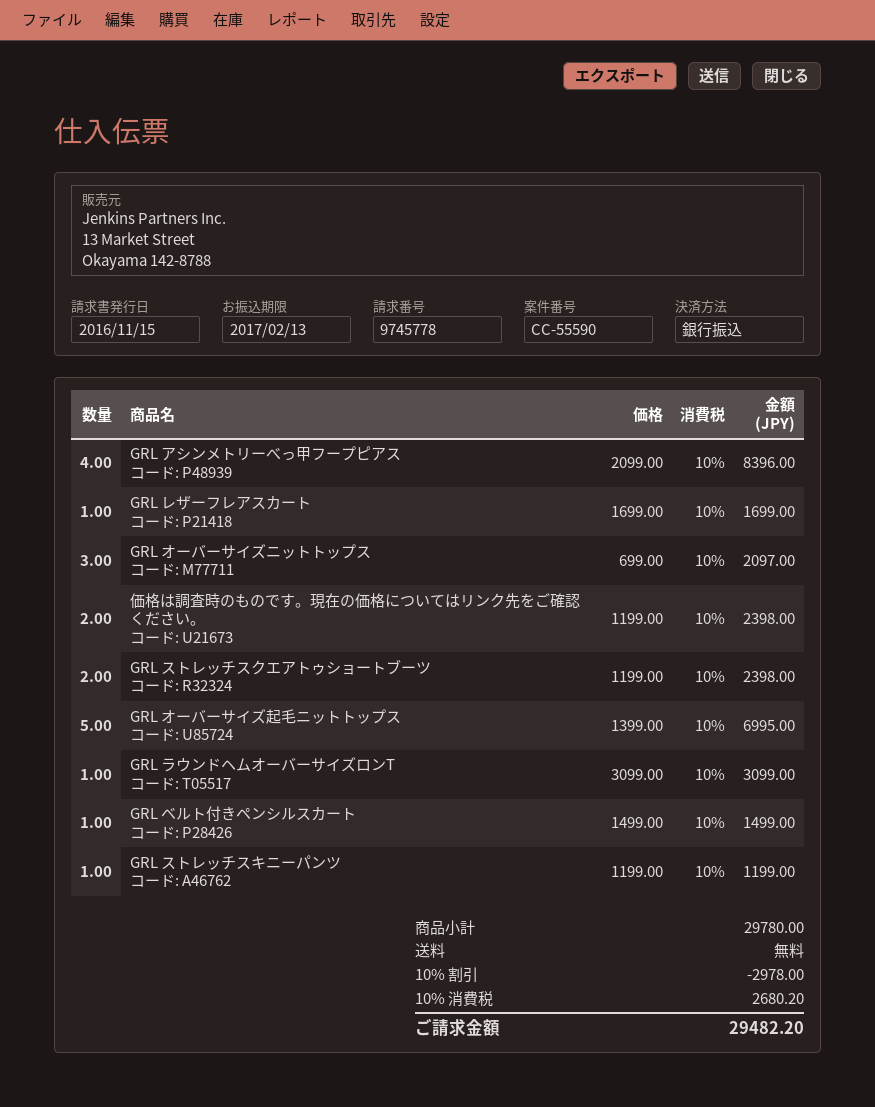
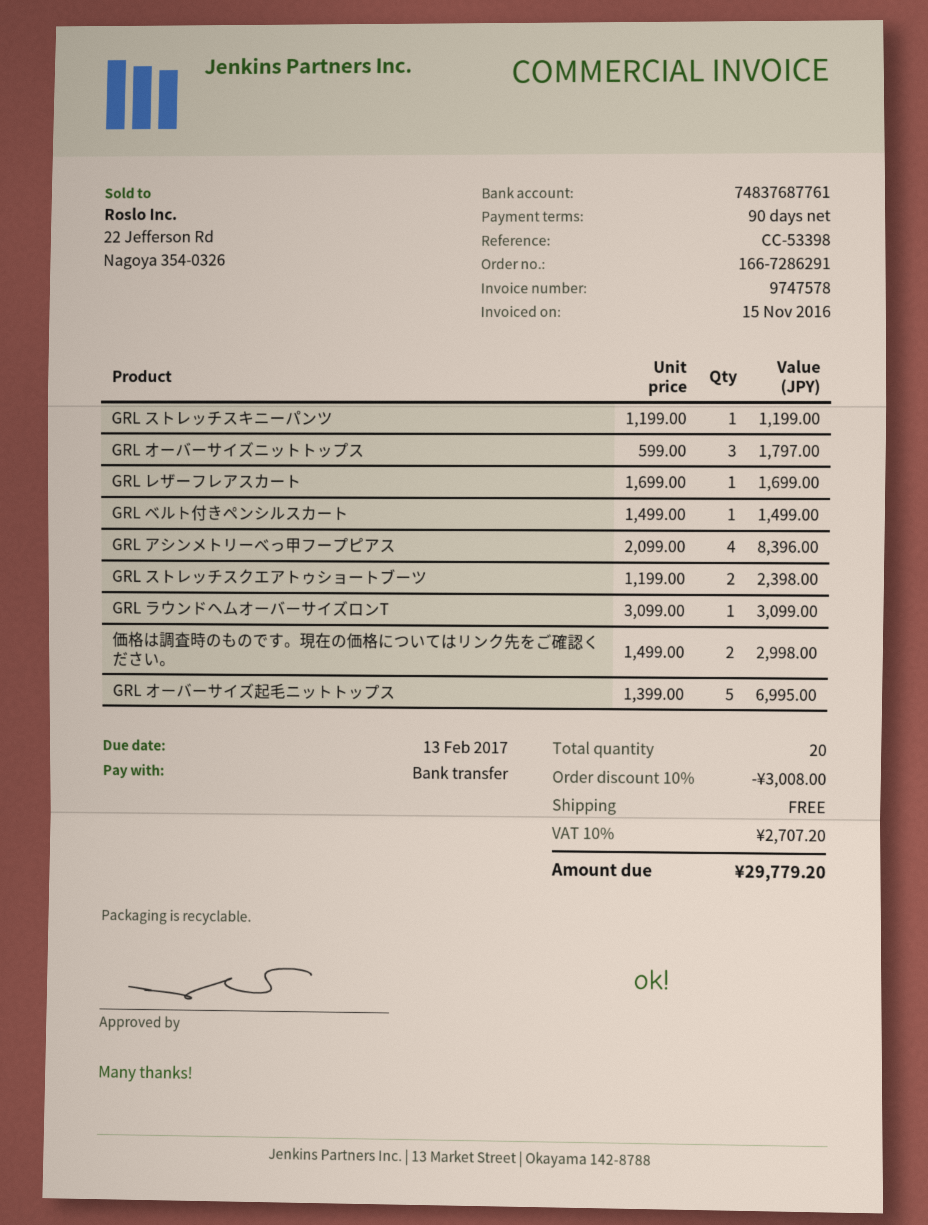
invoice number: 9745778 -> 9747578
reference: CC-55590 -> CC-53398
GRL オーバーサイズニットトップス: 3 x 699.00 = 2097.00 -> 3 x 599.00 = 1797.00
価格は調査時のものです。現在の価格についてはリンク先をご確認ください。: 2 x 1199.00 = 2398.00 -> 2 x 1499.00 = 2998.00
discount: 10% = 2978.00 -> 10% = 3008.00
tax: 10% = 2680.20 -> 10% = 2707.20
total: 29482.20 -> 29779.20

